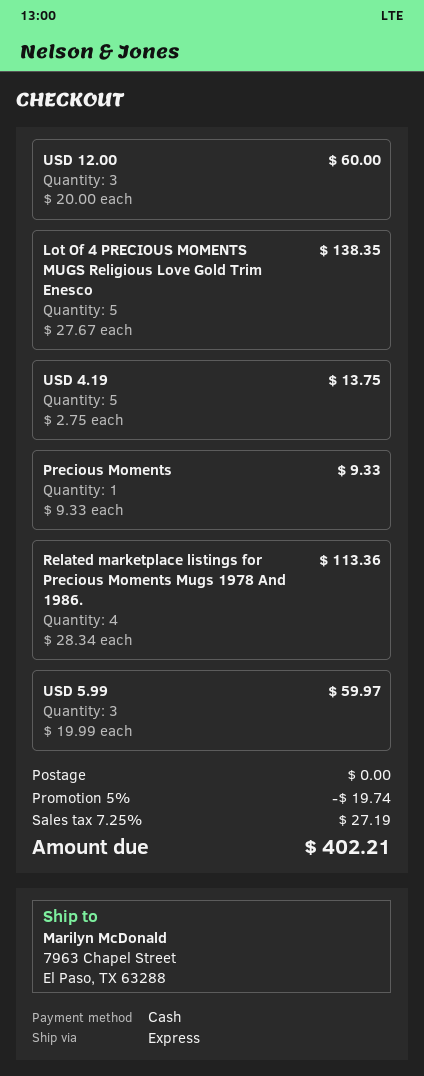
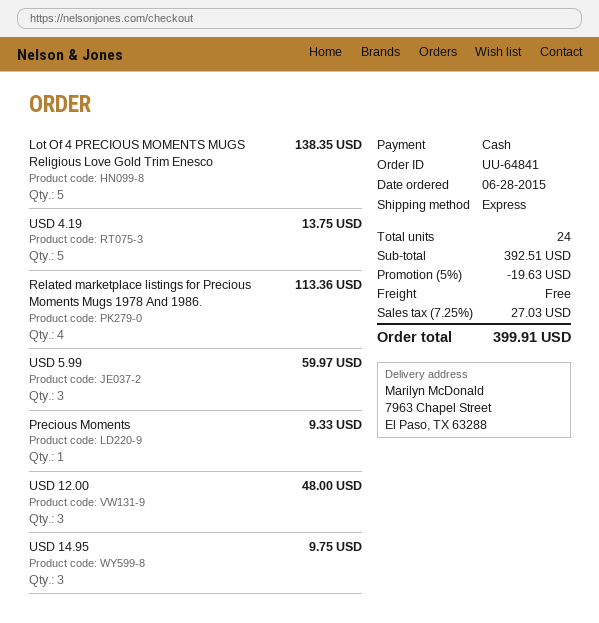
USD 12.00: 3 for 60.00 -> 3 for 48.00
USD 14.95: none -> 3 for 9.75
discount: 5% = 19.74 -> 5% = 19.63
tax: 7.25% = 27.19 -> 7.25% = 27.03
total: 402.21 -> 399.91

